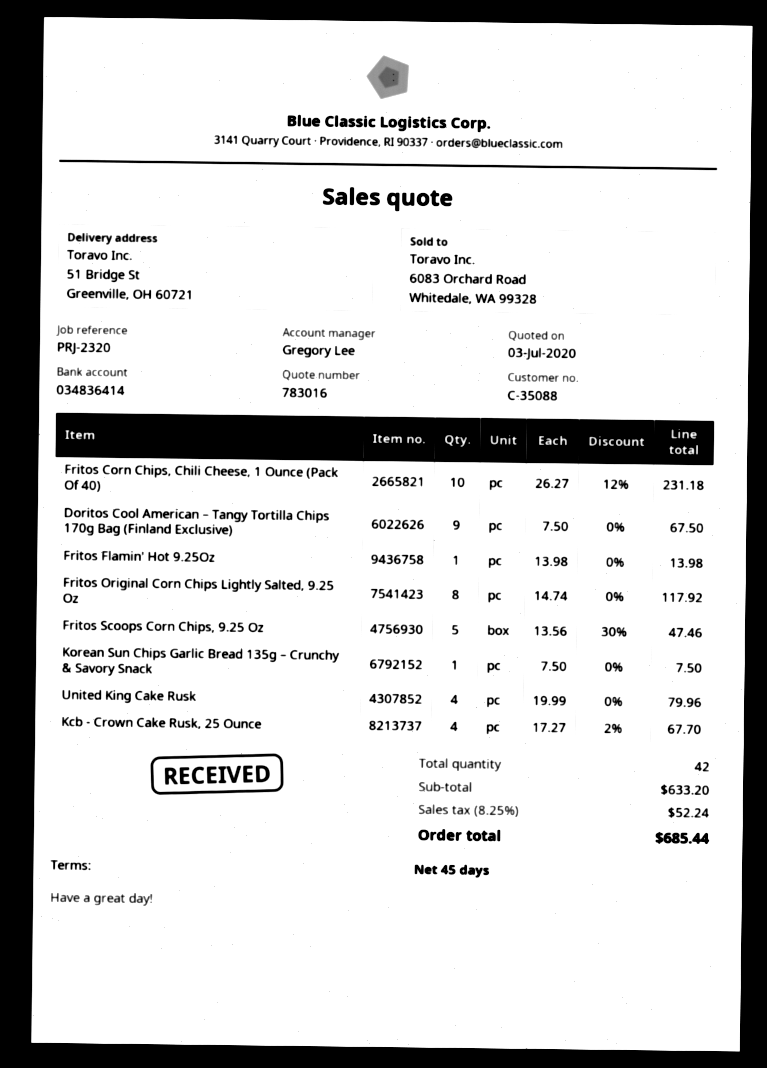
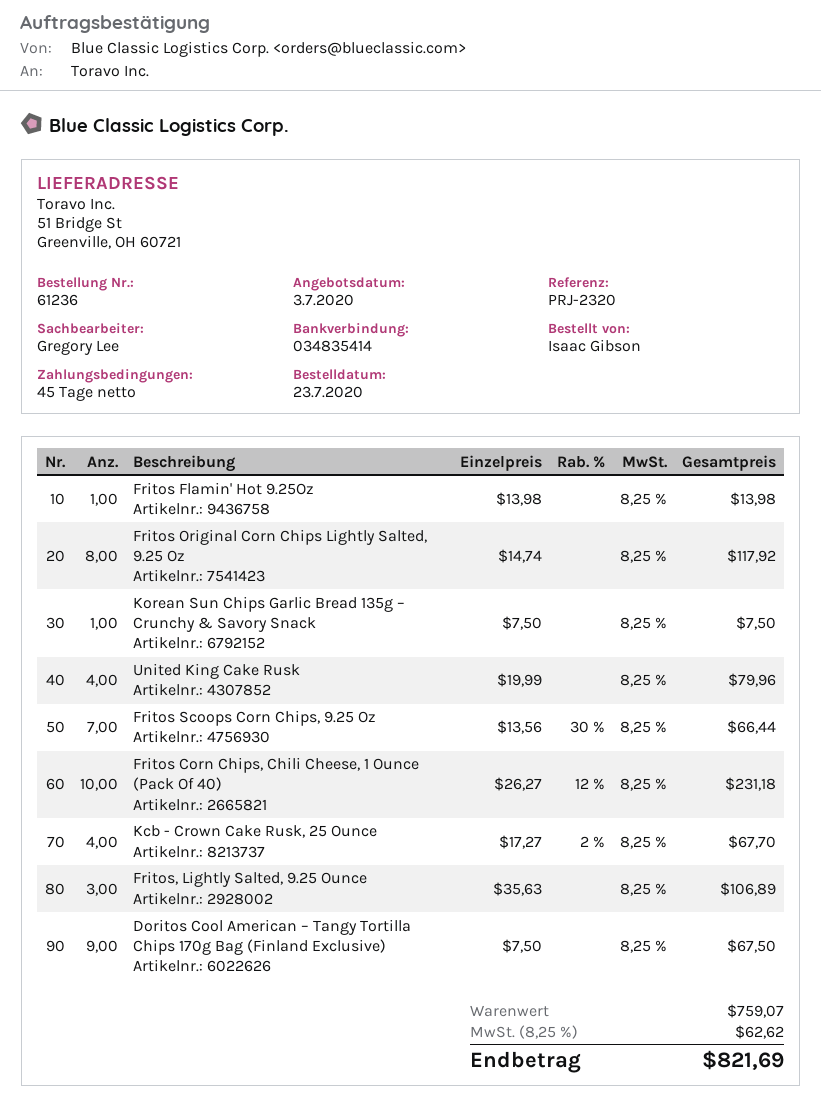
bank account: 034836414 -> 034835414
Fritos Scoops Corn Chips, 9.25 Oz: 5 x 13.56 - 30% = 47.46 -> 7 x 13.56 - 30% = 66.44
Fritos, Lightly Salted, 9.25 Ounce: none -> 3 x 35.63 = 106.89
subtotal: 633.20 -> 759.07
tax: 8.25% = 52.24 -> 8.25% = 62.62
total: 685.44 -> 821.69

